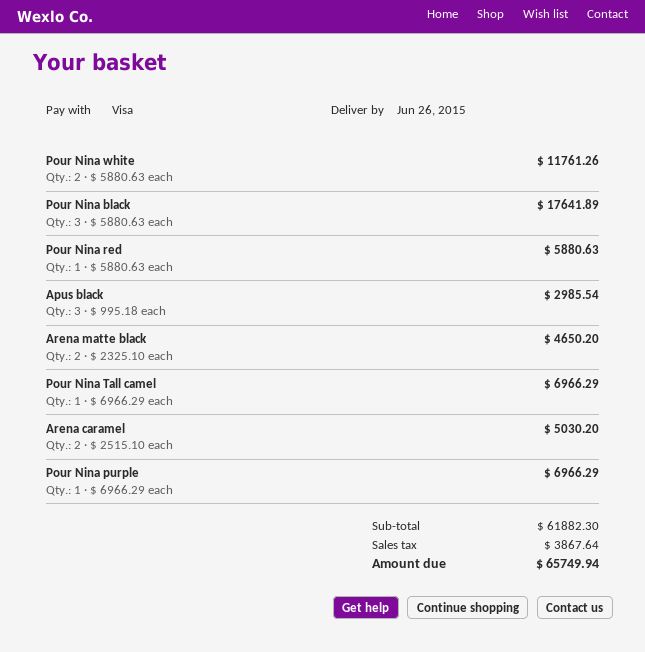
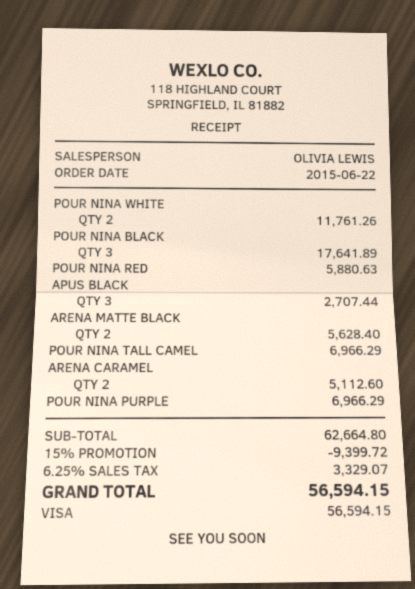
Apus black: 3 for 2985.54 -> 3 for 2707.44
Arena matte black: 2 for 4650.20 -> 2 for 5628.40
Arena caramel: 2 for 5030.20 -> 2 for 5112.60
subtotal: 61882.30 -> 62664.80
discount: none -> 15% = 9399.72
tax: 3867.64 -> 3329.07
total: 65749.94 -> 56594.15

